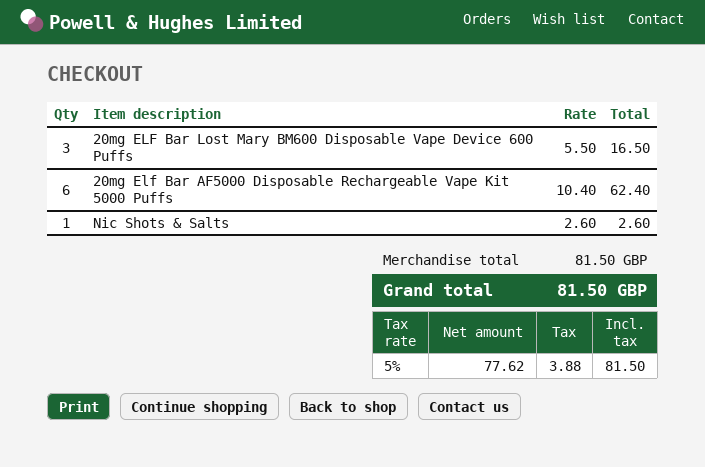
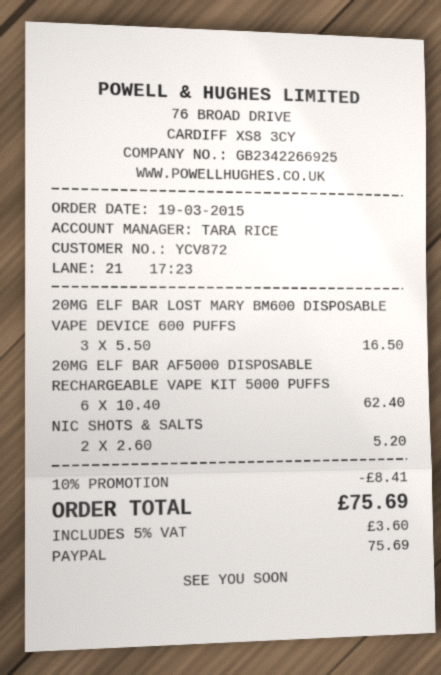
Nic Shots & Salts: 1 x 2.60 = 2.60 -> 2 x 2.60 = 5.20
discount: none -> 10% = 8.41
tax: 5% = 3.88 -> 5% = 3.60
total: 81.50 -> 75.69

